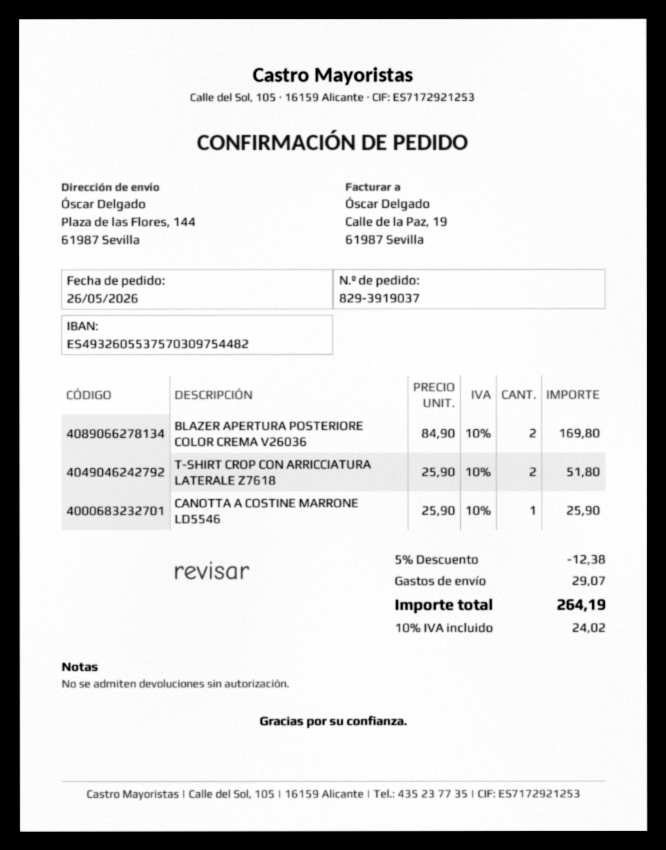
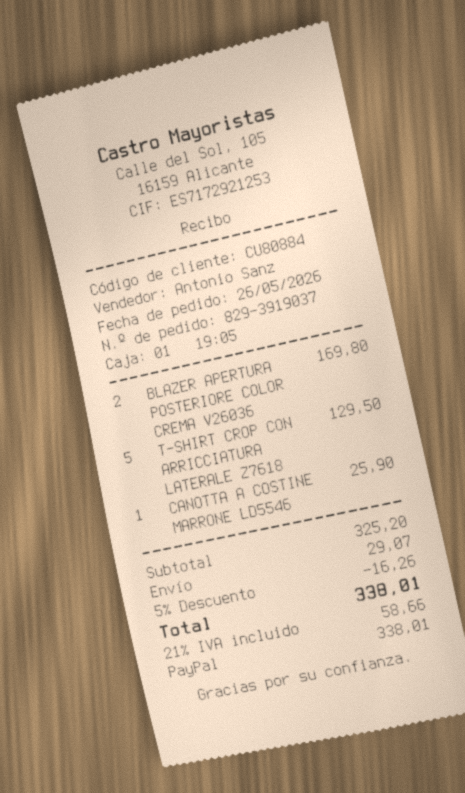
T-SHIRT CROP CON ARRICCIATURA LATERALE Z7618: 2 for 51.80 -> 5 for 129.50
discount: 5% = 12.38 -> 5% = 16.26
tax: 10% = 24.02 -> 21% = 58.66
total: 264.19 -> 338.01

